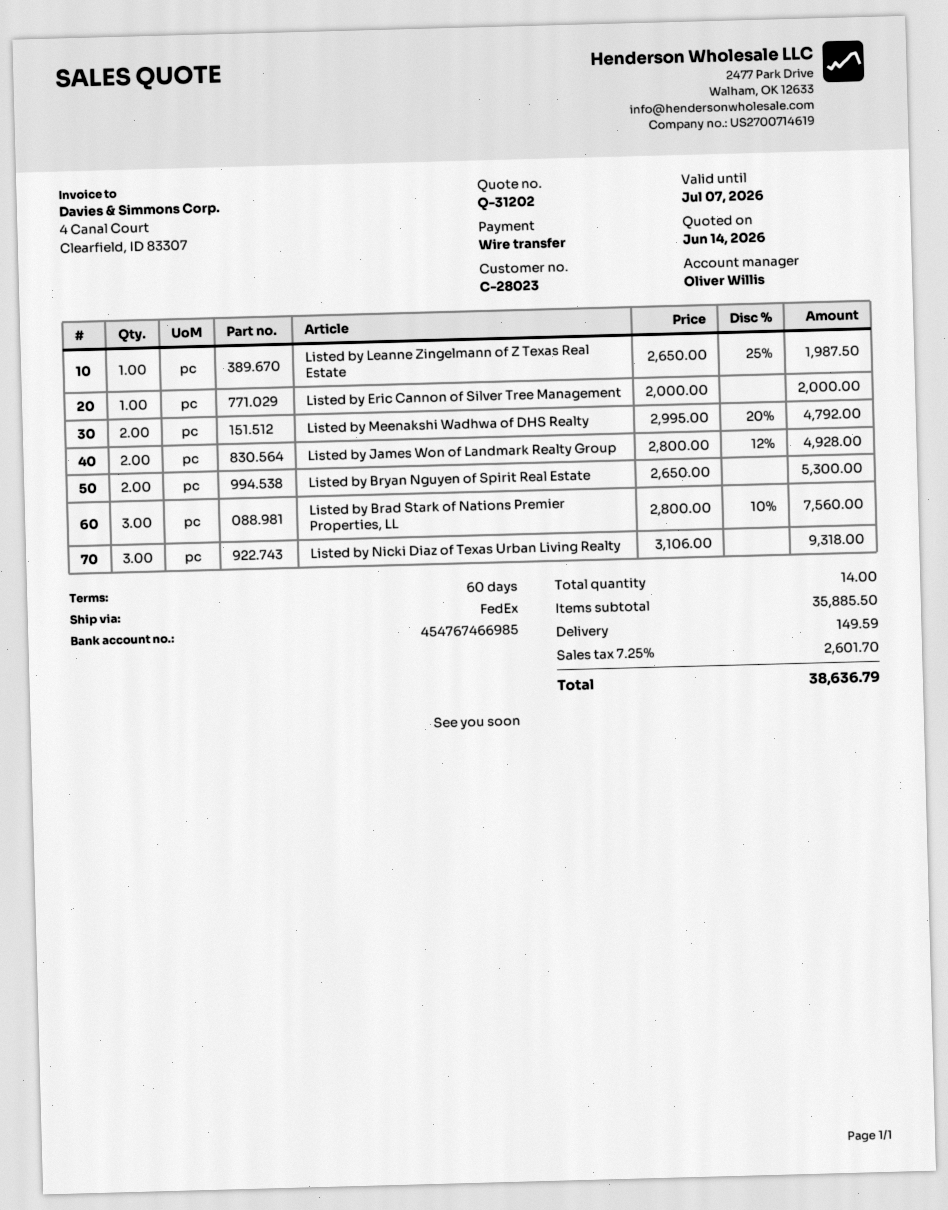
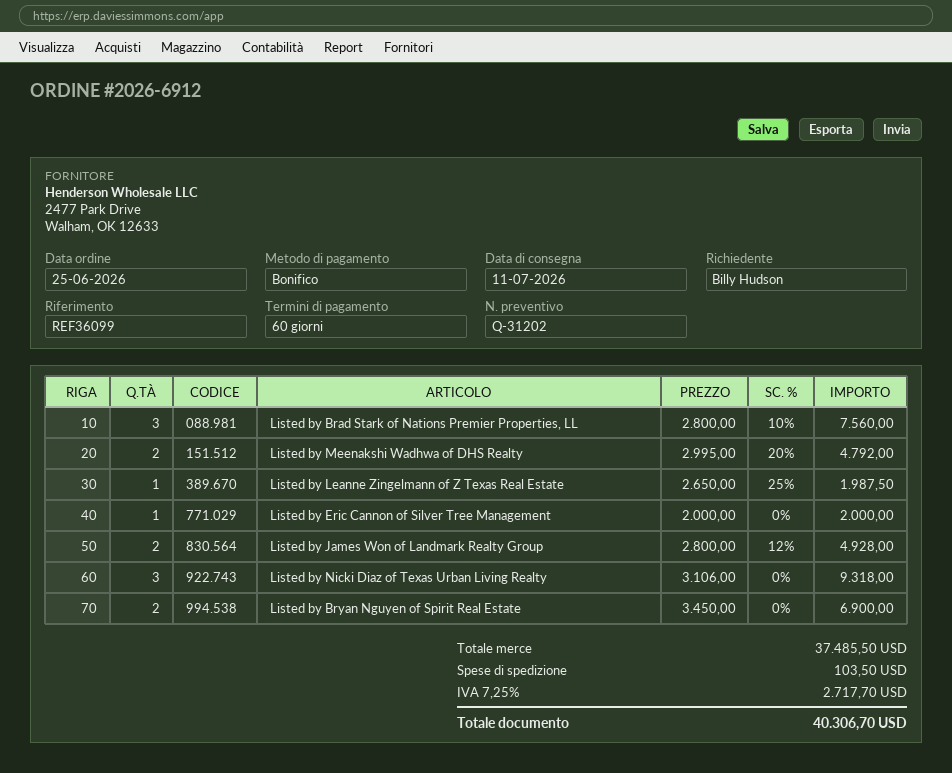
Listed by Bryan Nguyen of Spirit Real Estate: 2 x 2650.00 = 5300.00 -> 2 x 3450.00 = 6900.00
subtotal: 35885.50 -> 37485.50
shipping: 149.59 -> 103.50
tax: 7.25% = 2601.70 -> 7.25% = 2717.70
total: 38636.79 -> 40306.70

